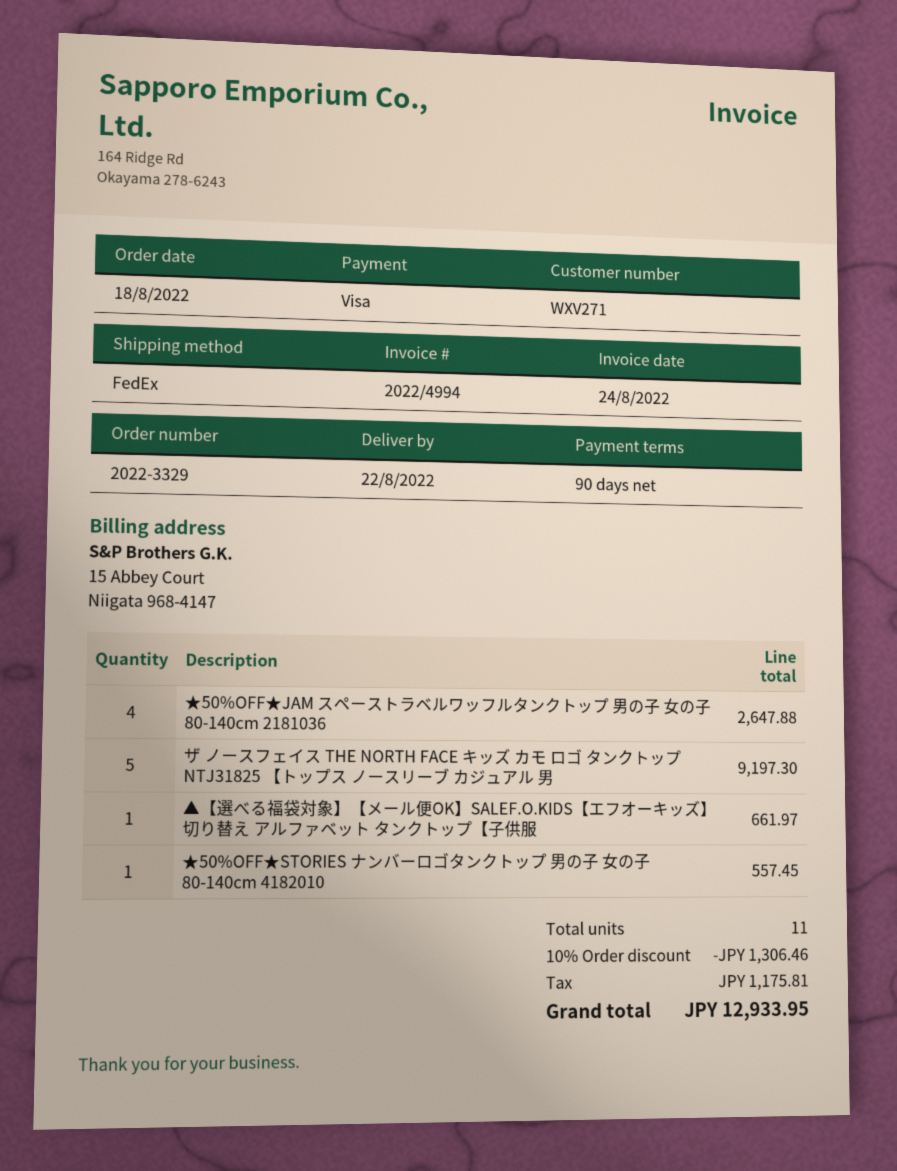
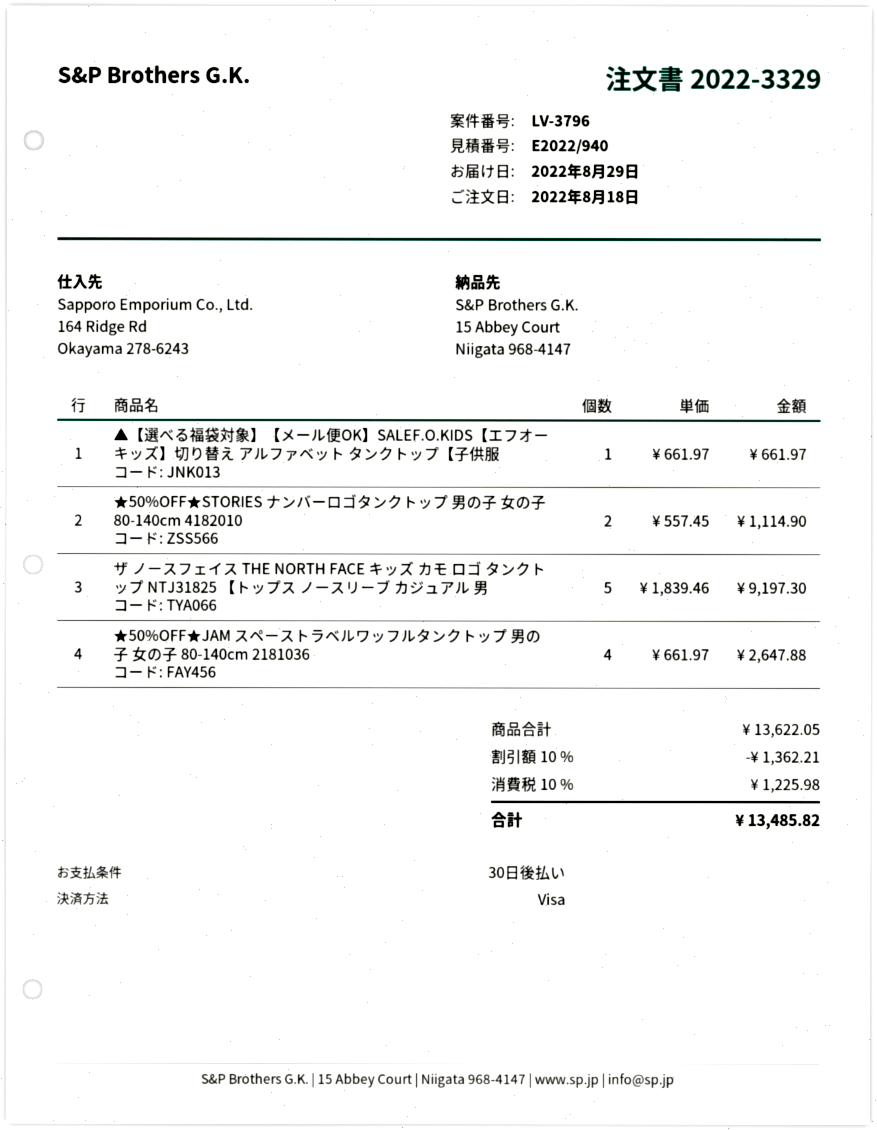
delivery date: 2022-08-22 -> 2022-08-29
payment terms: 90 days -> 30 days
★50%OFF★STORIES ナンバーロゴタンクトップ 男の子 女の子 80-140cm 4182010: 1 for 557.45 -> 2 for 1114.90
discount: 10% = 1306.46 -> 10% = 1362.21
tax: 1175.81 -> 1225.98
total: 12933.95 -> 13485.82

